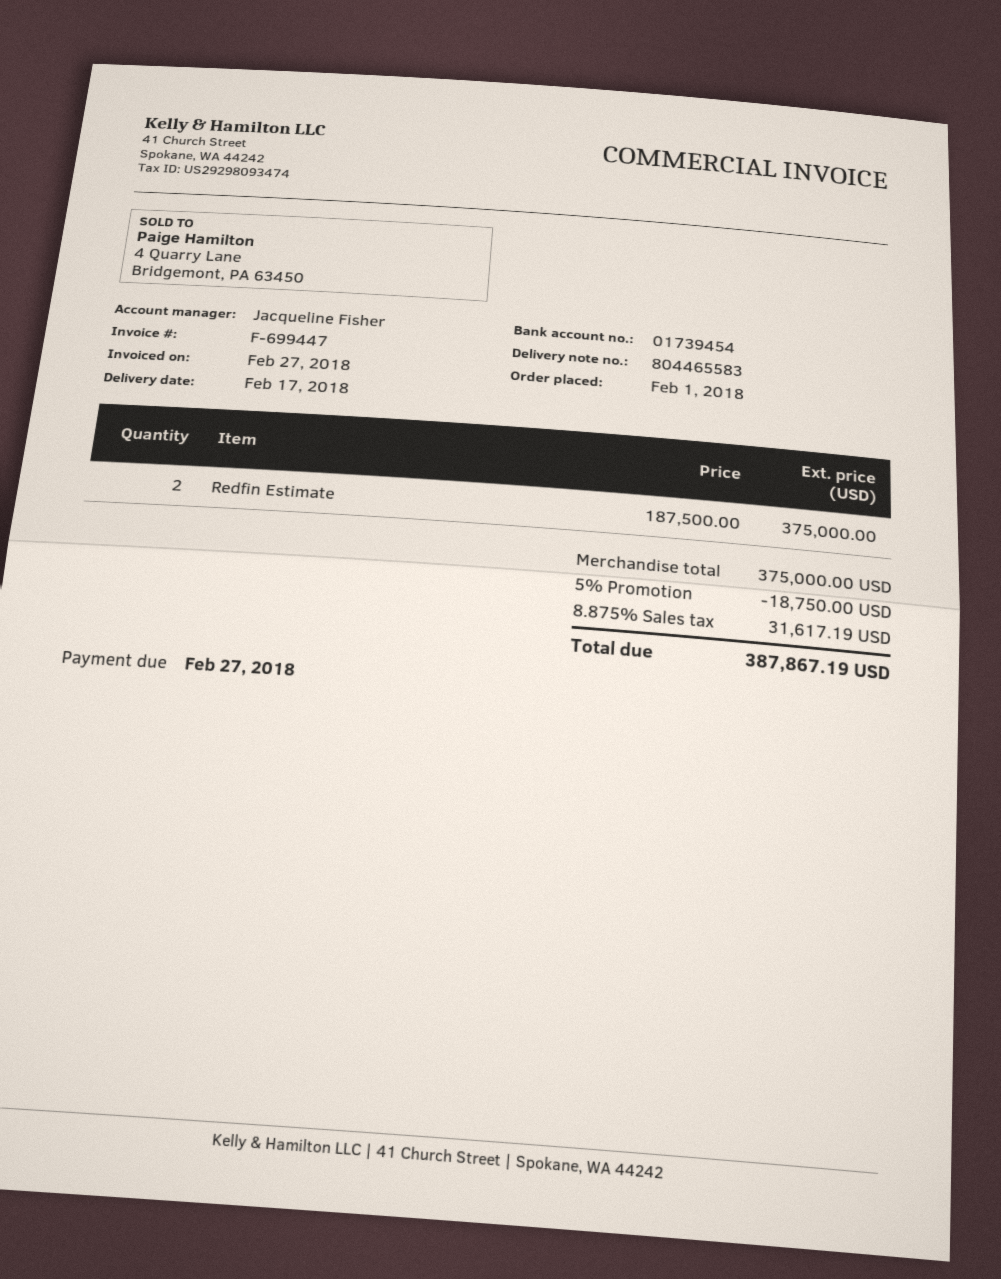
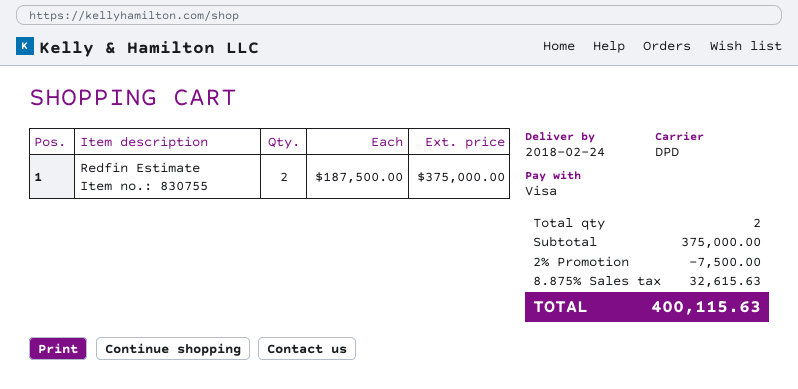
delivery date: 2018-02-17 -> 2018-02-24
discount: 5% = 18750.00 -> 2% = 7500.00
tax: 8.875% = 31617.19 -> 8.875% = 32615.63
total: 387867.19 -> 400115.63

